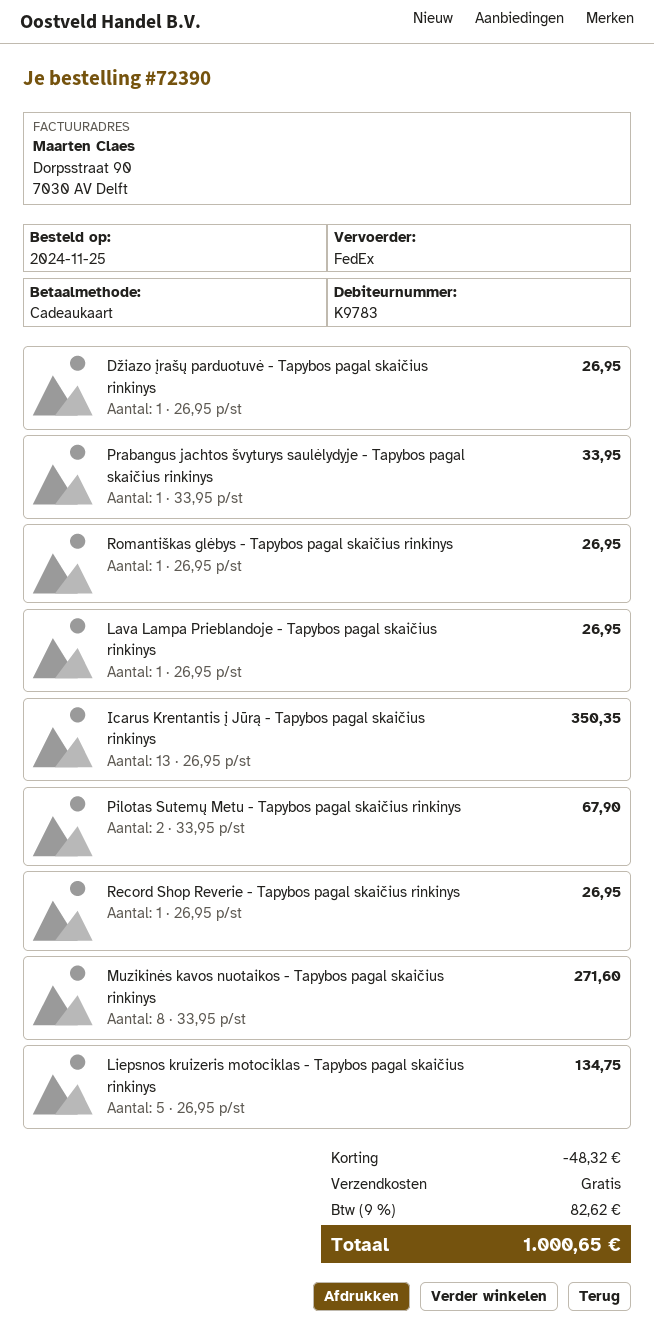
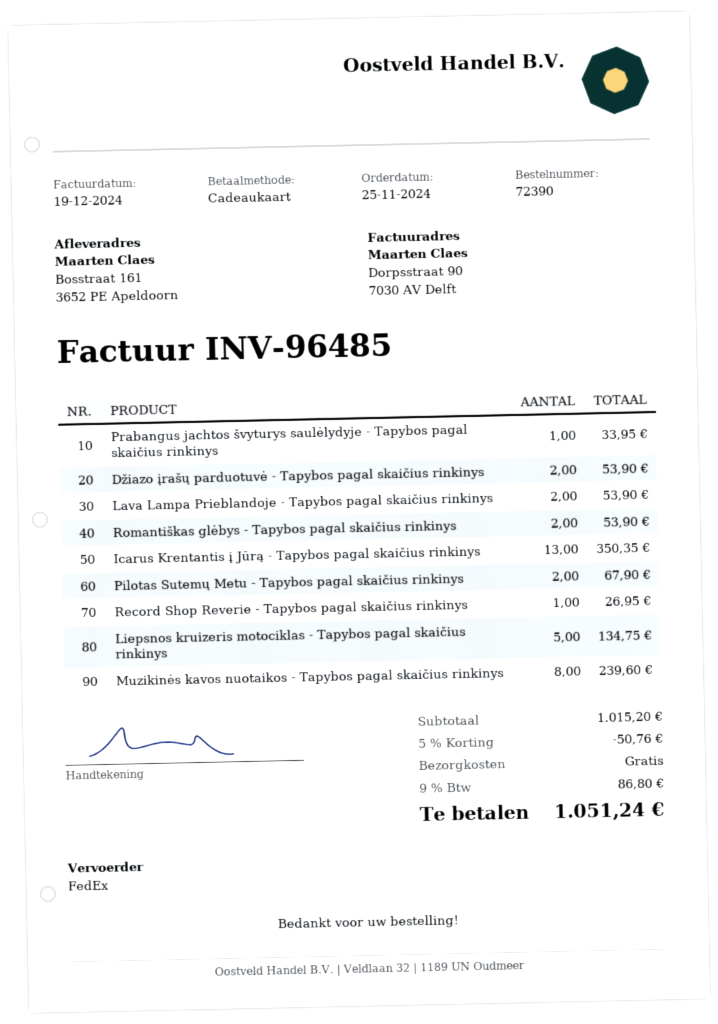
Džiazo įrašų parduotuvė - Tapybos pagal skaičius rinkinys: 1 for 26.95 -> 2 for 53.90
Romantiškas glėbys - Tapybos pagal skaičius rinkinys: 1 for 26.95 -> 2 for 53.90
Lava Lampa Prieblandoje - Tapybos pagal skaičius rinkinys: 1 for 26.95 -> 2 for 53.90
Muzikinės kavos nuotaikos - Tapybos pagal skaičius rinkinys: 8 for 271.60 -> 8 for 239.60
discount: 48.32 -> 50.76
tax: 9% = 82.62 -> 9% = 86.80
total: 1000.65 -> 1051.24

